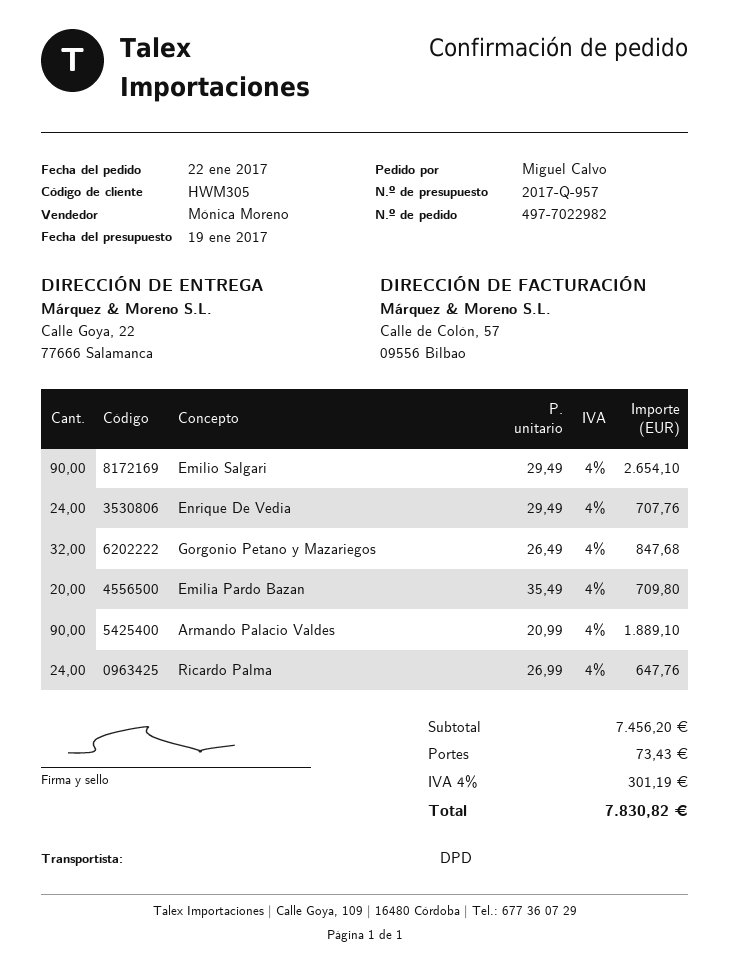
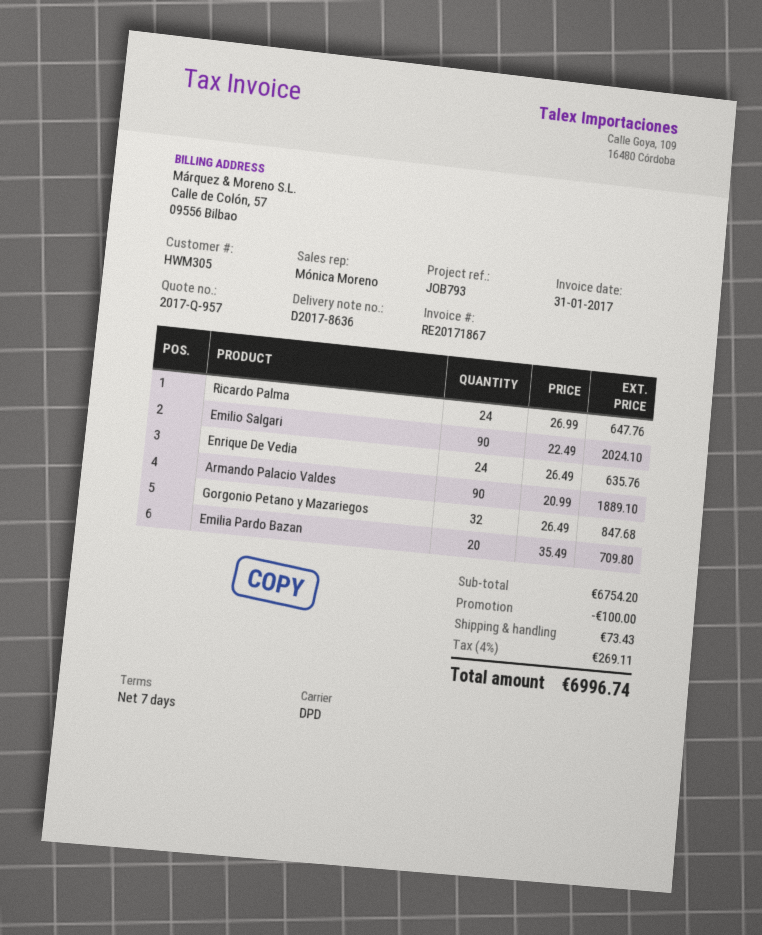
Emilio Salgari: 90 x 29.49 = 2654.10 -> 90 x 22.49 = 2024.10
Enrique De Vedia: 24 x 29.49 = 707.76 -> 24 x 26.49 = 635.76
subtotal: 7456.20 -> 6754.20
discount: none -> 100.00
tax: 4% = 301.19 -> 4% = 269.11
total: 7830.82 -> 6996.74

